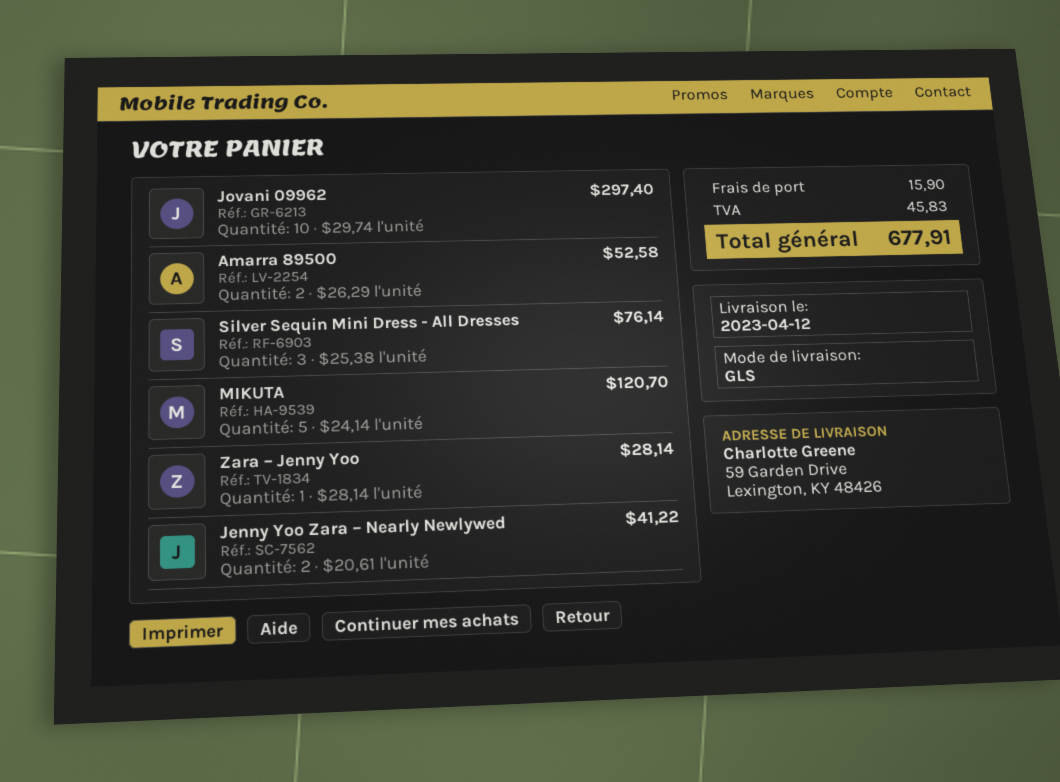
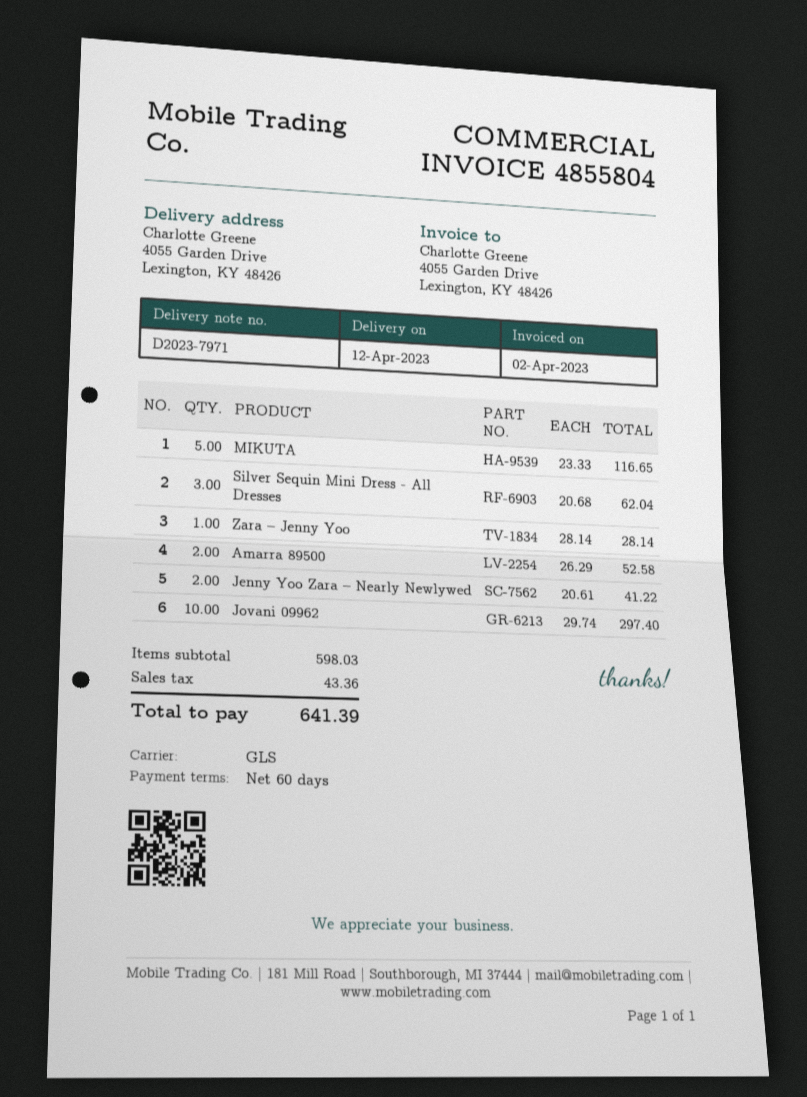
ship to: 59 Garden Drive, Lexington, KY 48426 -> 4055 Garden Drive, Lexington, KY 48426
Silver Sequin Mini Dress - All Dresses: 3 x 25.38 = 76.14 -> 3 x 20.68 = 62.04
MIKUTA: 5 x 24.14 = 120.70 -> 5 x 23.33 = 116.65
shipping: 15.90 -> none
tax: 45.83 -> 43.36
total: 677.91 -> 641.39

